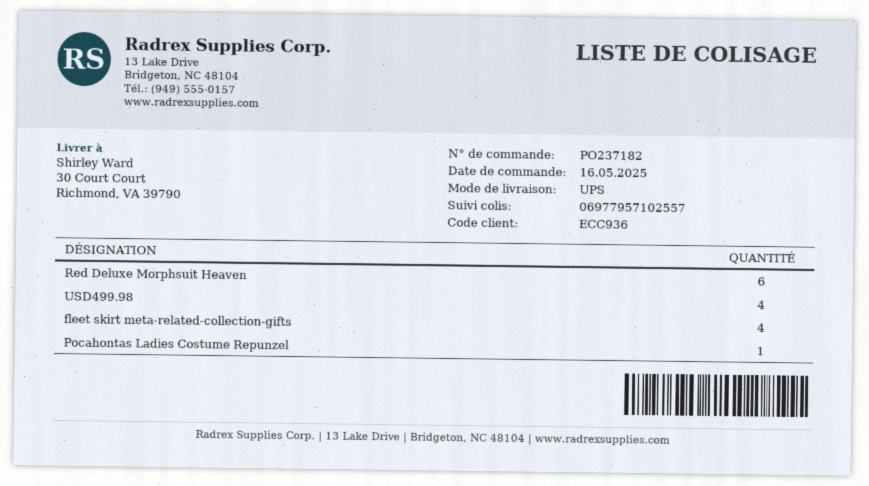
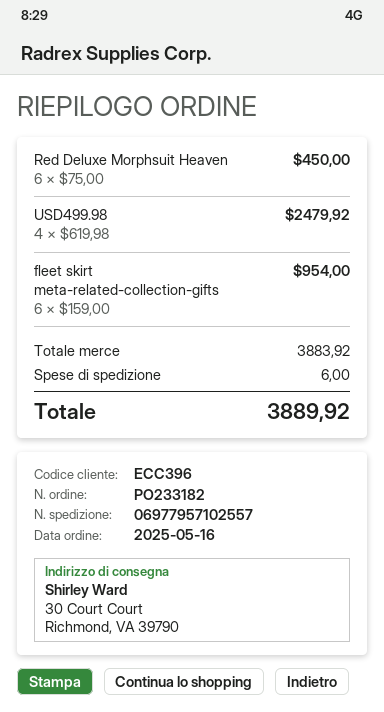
order number: PO237182 -> PO233182
customer number: ECC936 -> ECC396
fleet skirt meta-related-collection-gifts: 4 -> 6
Pocahontas Ladies Costume Repunzel: 1 -> none

